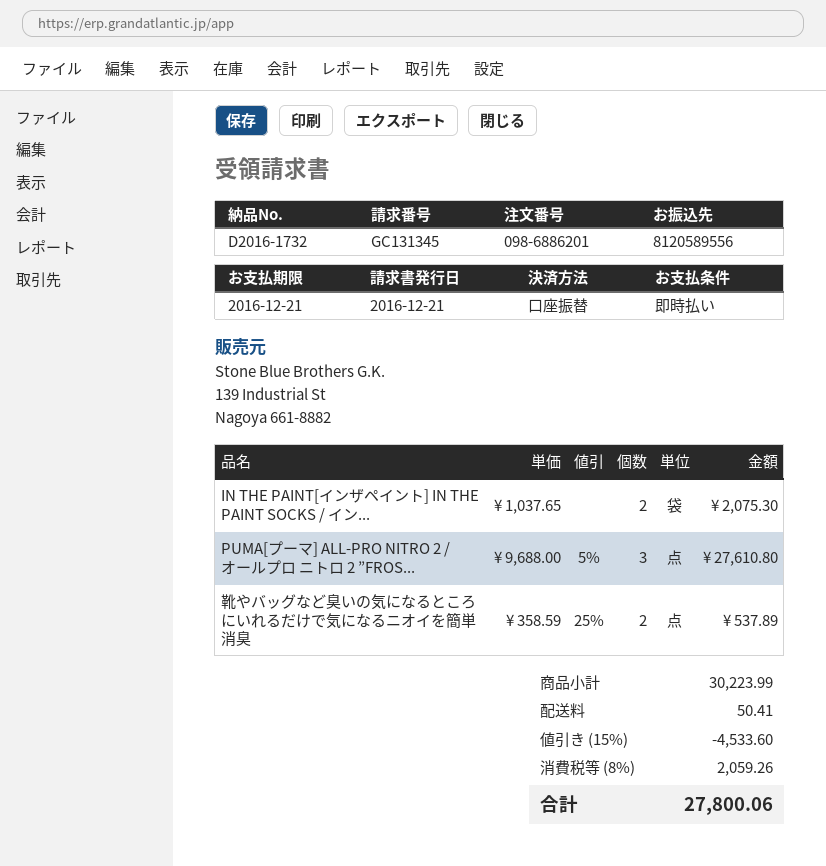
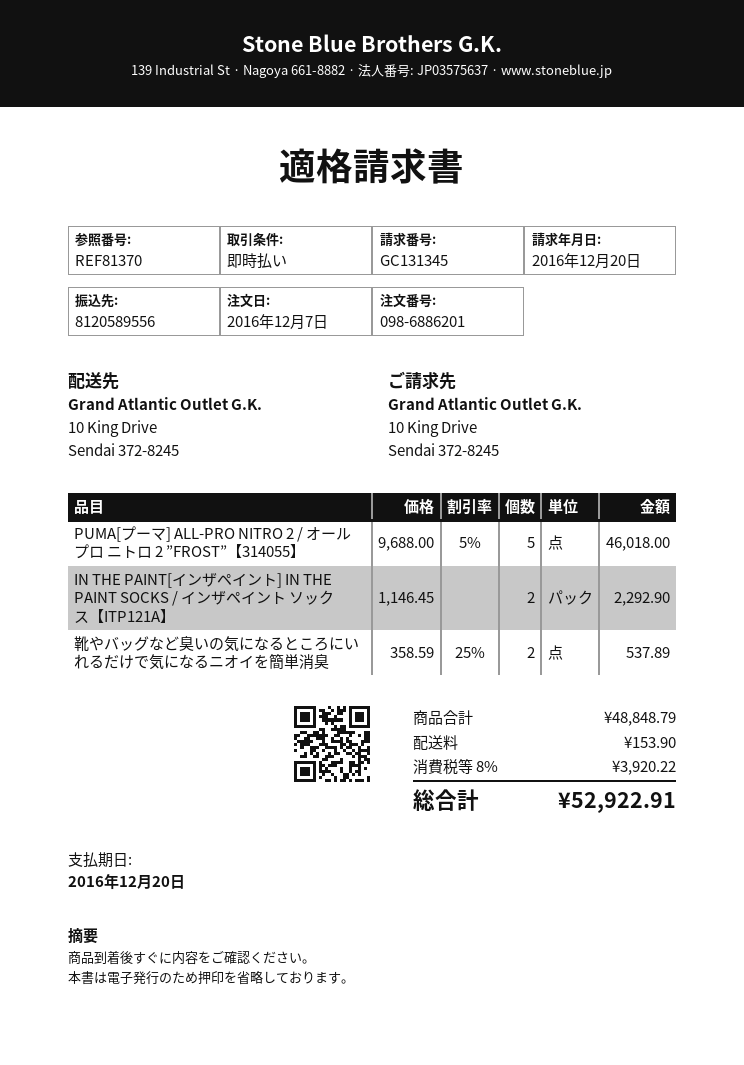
invoice date: 2016-12-21 -> 2016-12-20
due date: 2016-12-21 -> 2016-12-20
IN THE PAINT[インザペイント] IN THE PAINT SOCKS / イン...: 2 x 1037.65 = 2075.30 -> 2 x 1146.45 = 2292.90
PUMA[プーマ] ALL-PRO NITRO 2 / オールプロ ニトロ 2 ”FROS...: 3 x 9688.00 - 5% = 27610.80 -> 5 x 9688.00 - 5% = 46018.00
subtotal: 30223.99 -> 48848.79
discount: 15% = 4533.60 -> none
shipping: 50.41 -> 153.90
tax: 8% = 2059.26 -> 8% = 3920.22
total: 27800.06 -> 52922.91

